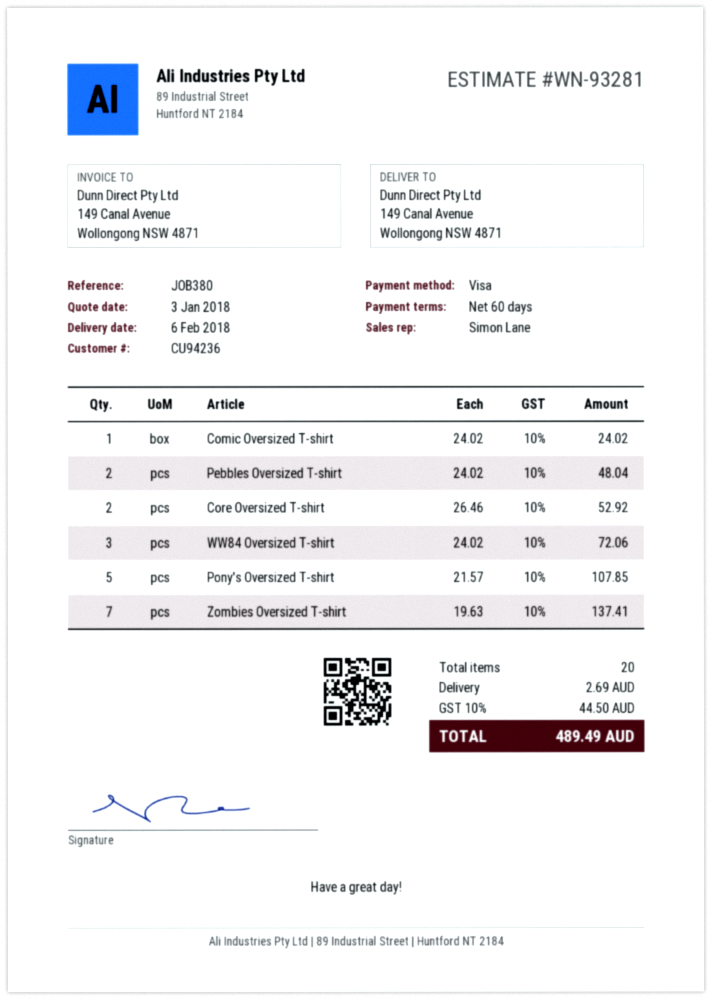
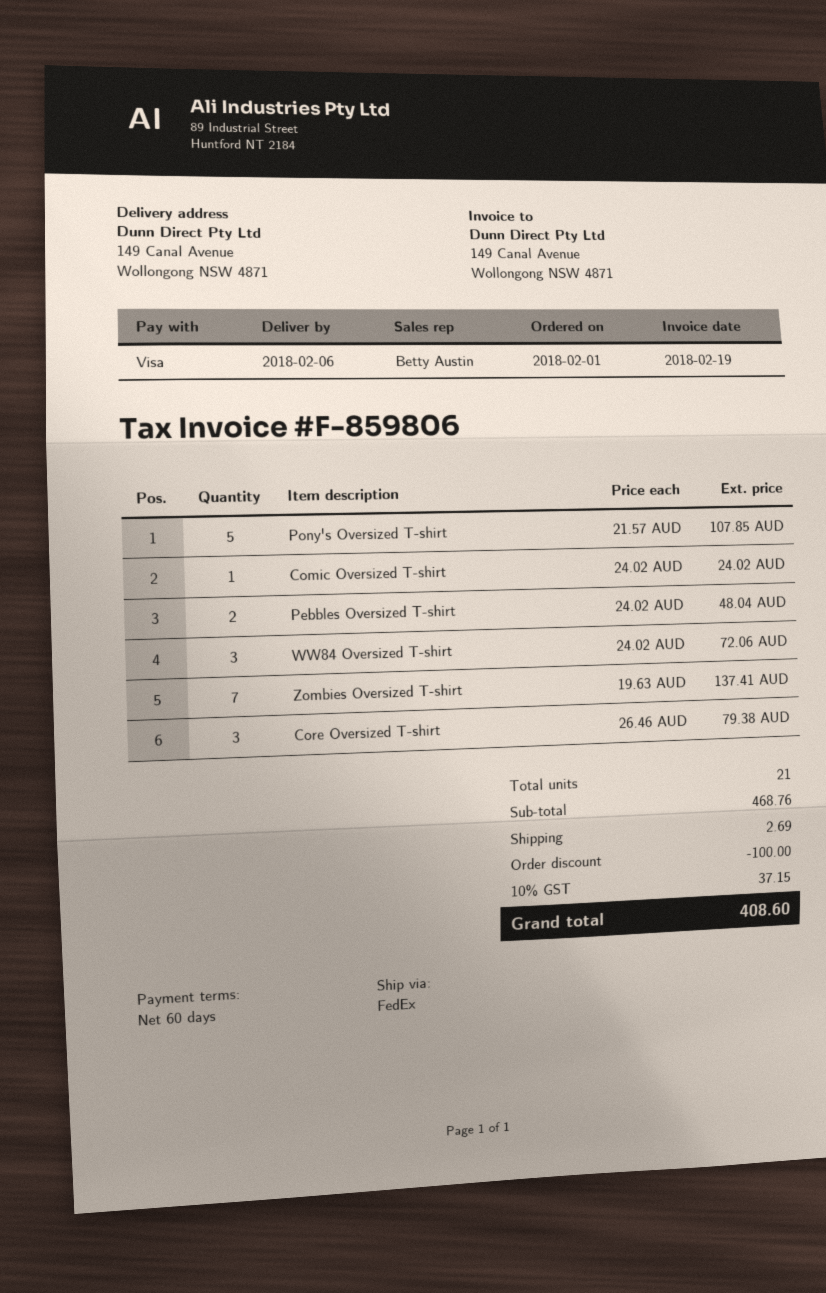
sales rep: Simon Lane -> Betty Austin
Core Oversized T-shirt: 2 x 26.46 = 52.92 -> 3 x 26.46 = 79.38
total quantity: 20 -> 21
discount: none -> 100.00
tax: 10% = 44.50 -> 10% = 37.15
total: 489.49 -> 408.60

